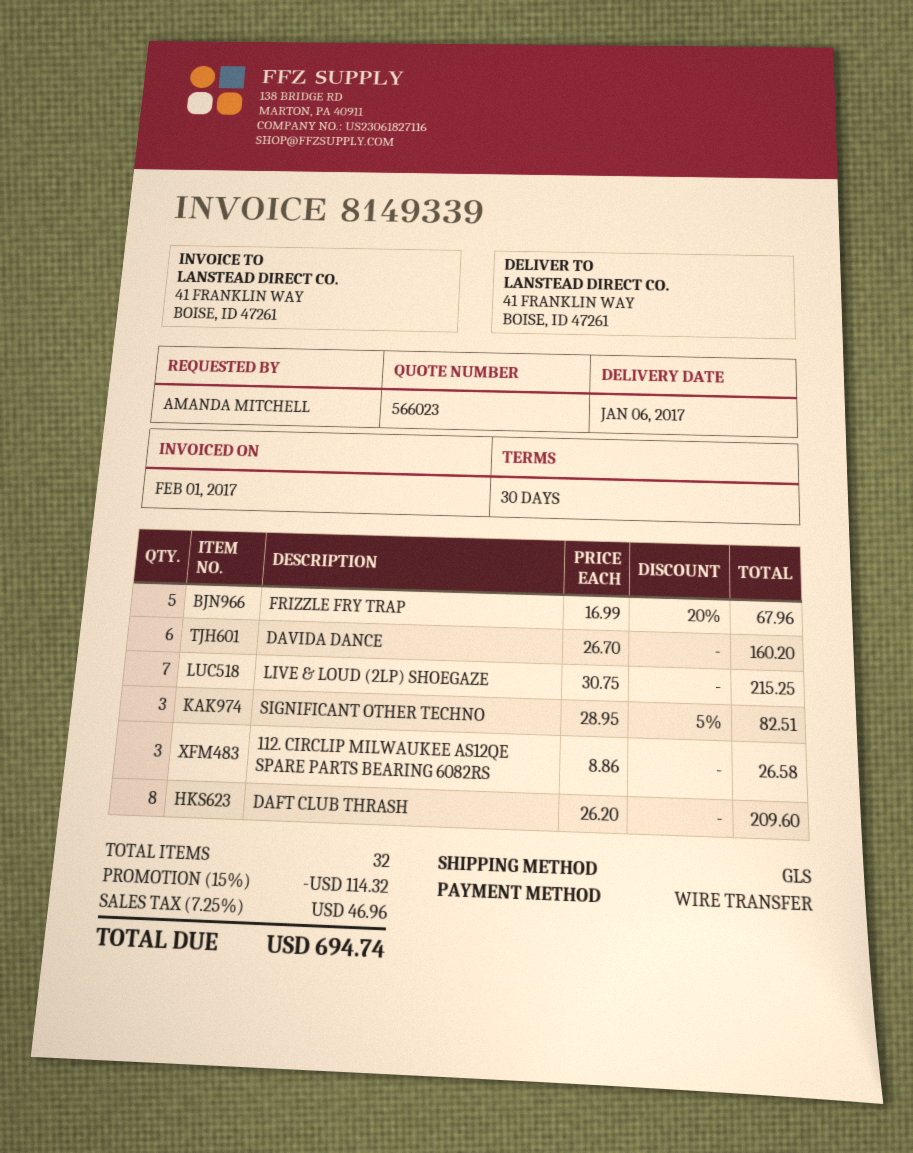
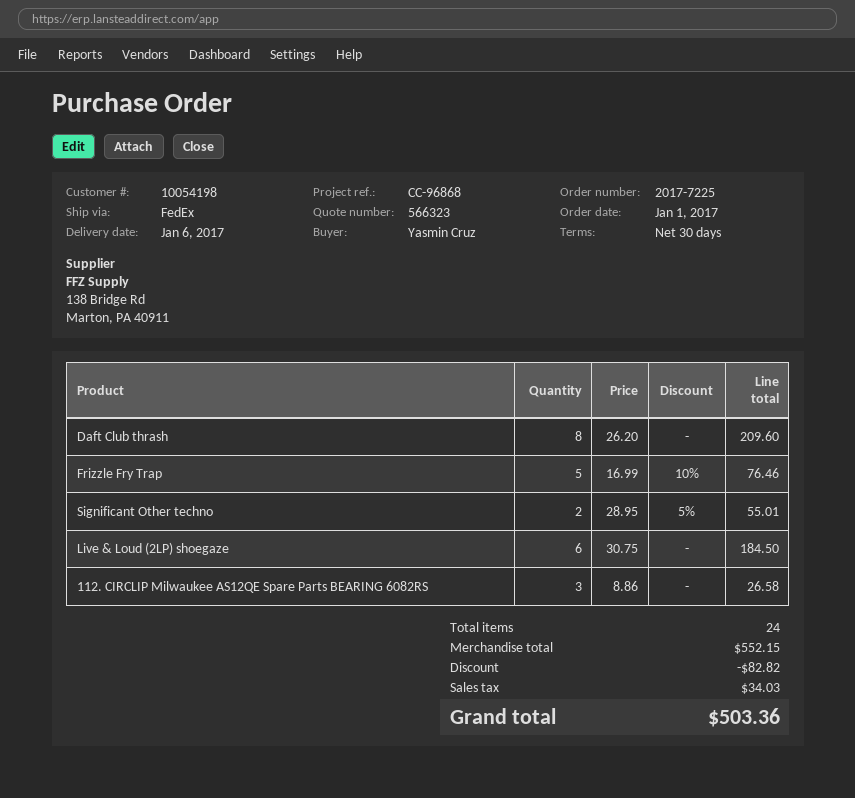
quote number: 566023 -> 566323
ordered by: AMANDA MITCHELL -> Yasmin Cruz
shipping method: GLS -> FedEx
FRIZZLE FRY TRAP: 5 x 16.99 - 20% = 67.96 -> 5 x 16.99 - 10% = 76.46
DAVIDA DANCE: 6 x 26.70 = 160.20 -> none
LIVE & LOUD (2LP) SHOEGAZE: 7 x 30.75 = 215.25 -> 6 x 30.75 = 184.50
SIGNIFICANT OTHER TECHNO: 3 x 28.95 - 5% = 82.51 -> 2 x 28.95 - 5% = 55.01
total quantity: 32 -> 24
discount: 114.32 -> 82.82
tax: 46.96 -> 34.03
total: 694.74 -> 503.36

